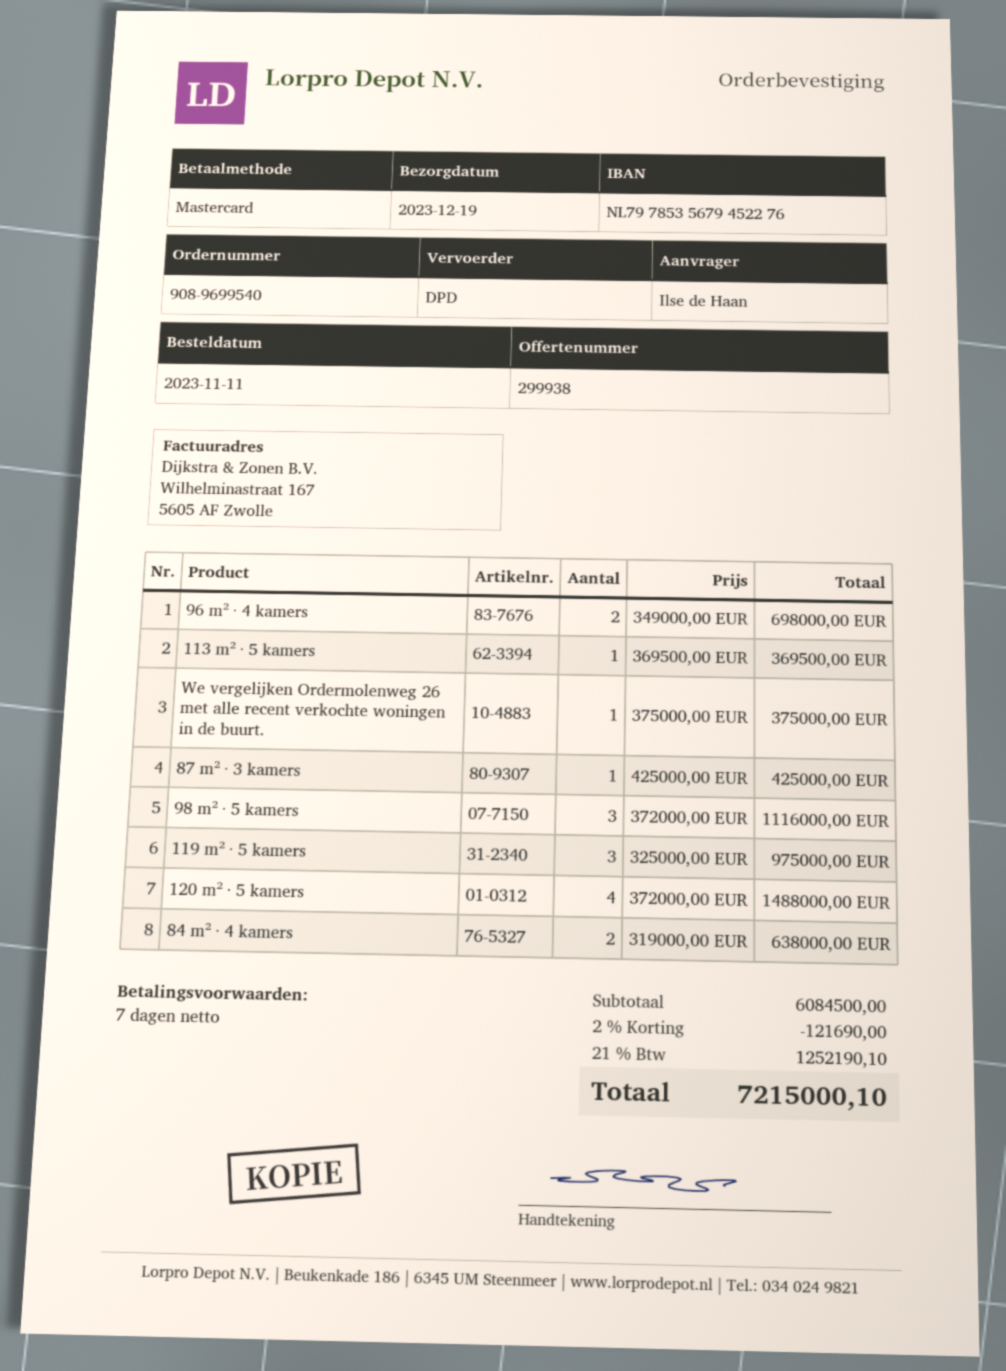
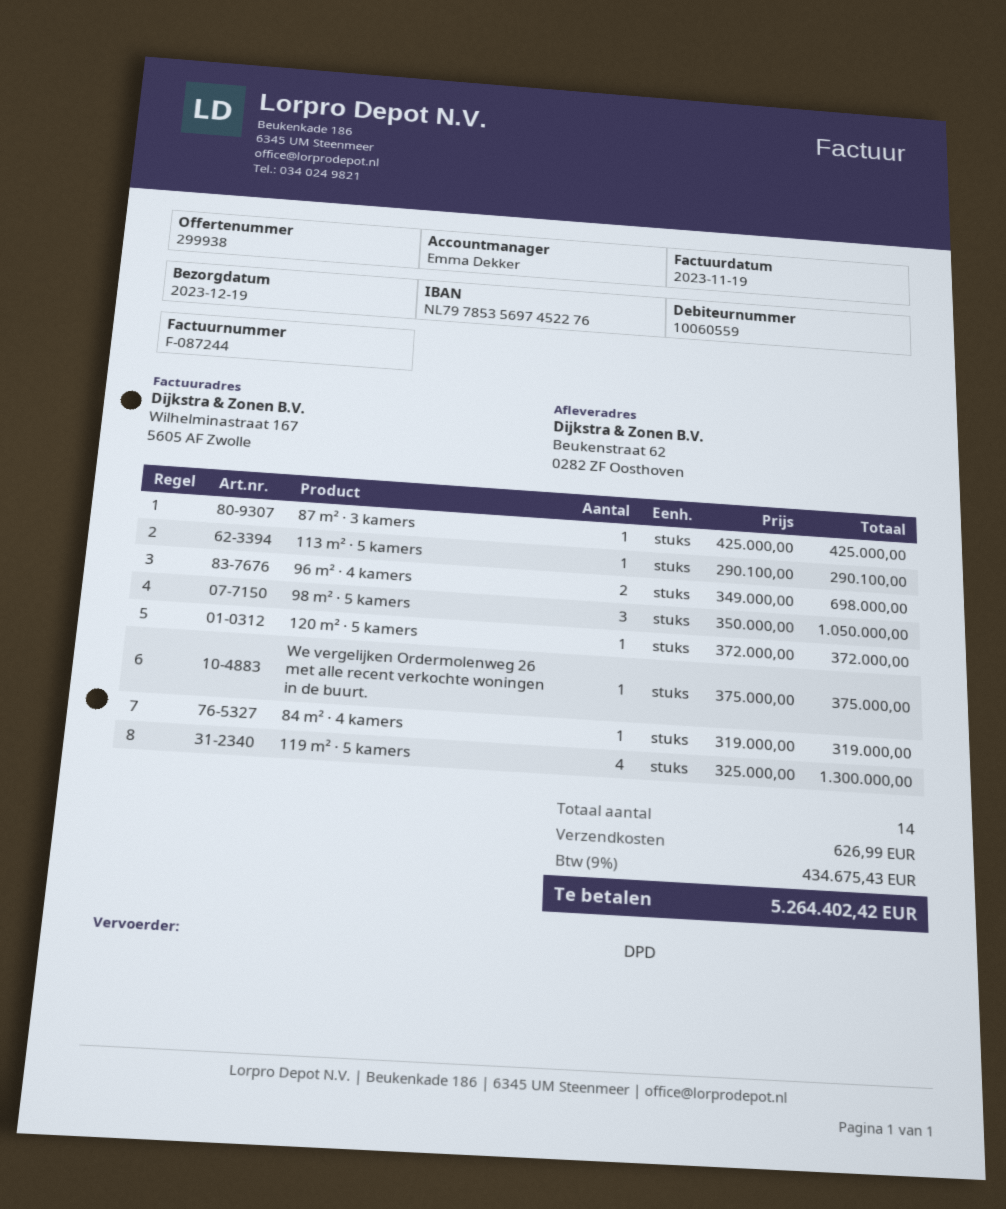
bank account: NL7978535679452276 -> NL7978535697452276
113 m² · 5 kamers: 1 x 369500.00 = 369500.00 -> 1 x 290100.00 = 290100.00
98 m² · 5 kamers: 3 x 372000.00 = 1116000.00 -> 3 x 350000.00 = 1050000.00
119 m² · 5 kamers: 3 x 325000.00 = 975000.00 -> 4 x 325000.00 = 1300000.00
120 m² · 5 kamers: 4 x 372000.00 = 1488000.00 -> 1 x 372000.00 = 372000.00
84 m² · 4 kamers: 2 x 319000.00 = 638000.00 -> 1 x 319000.00 = 319000.00
discount: 2% = 121690.00 -> none
shipping: none -> 626.99
tax: 21% = 1252190.10 -> 9% = 434675.43
total: 7215000.10 -> 5264402.42

